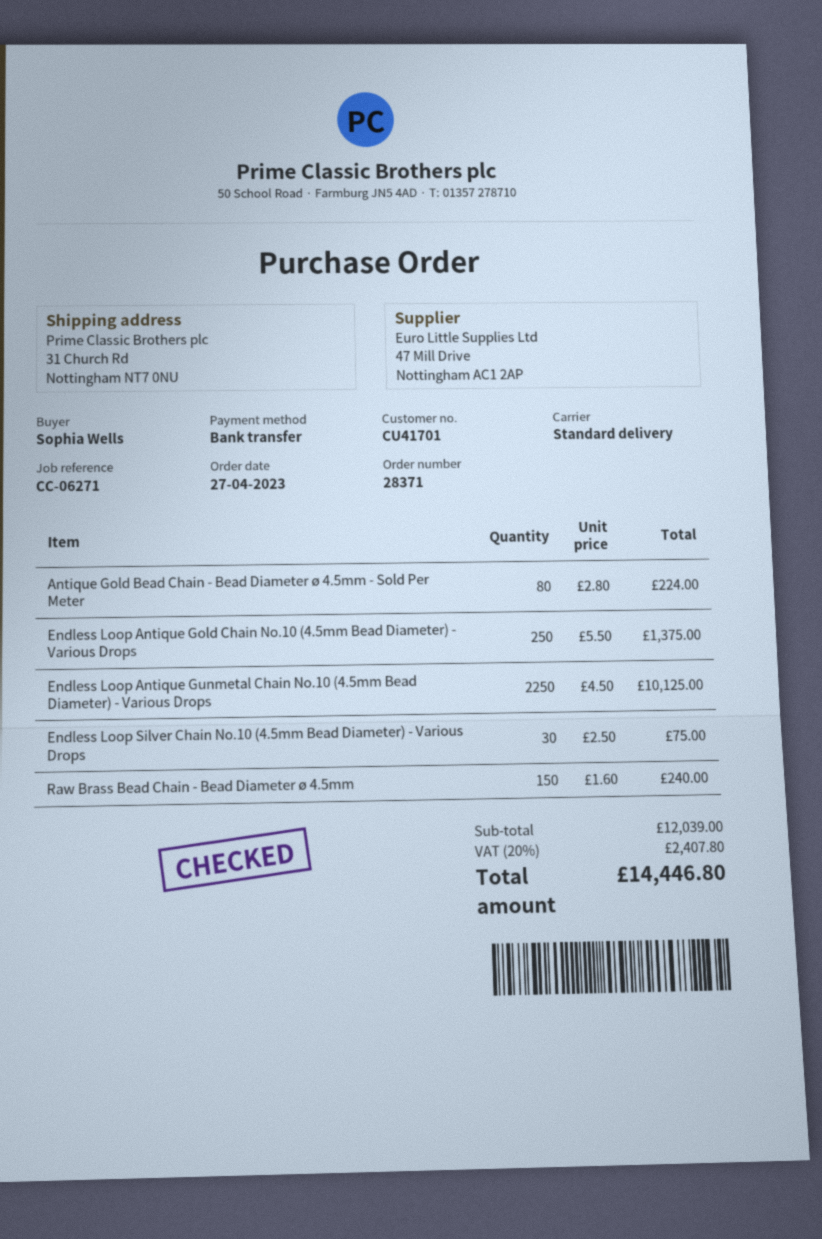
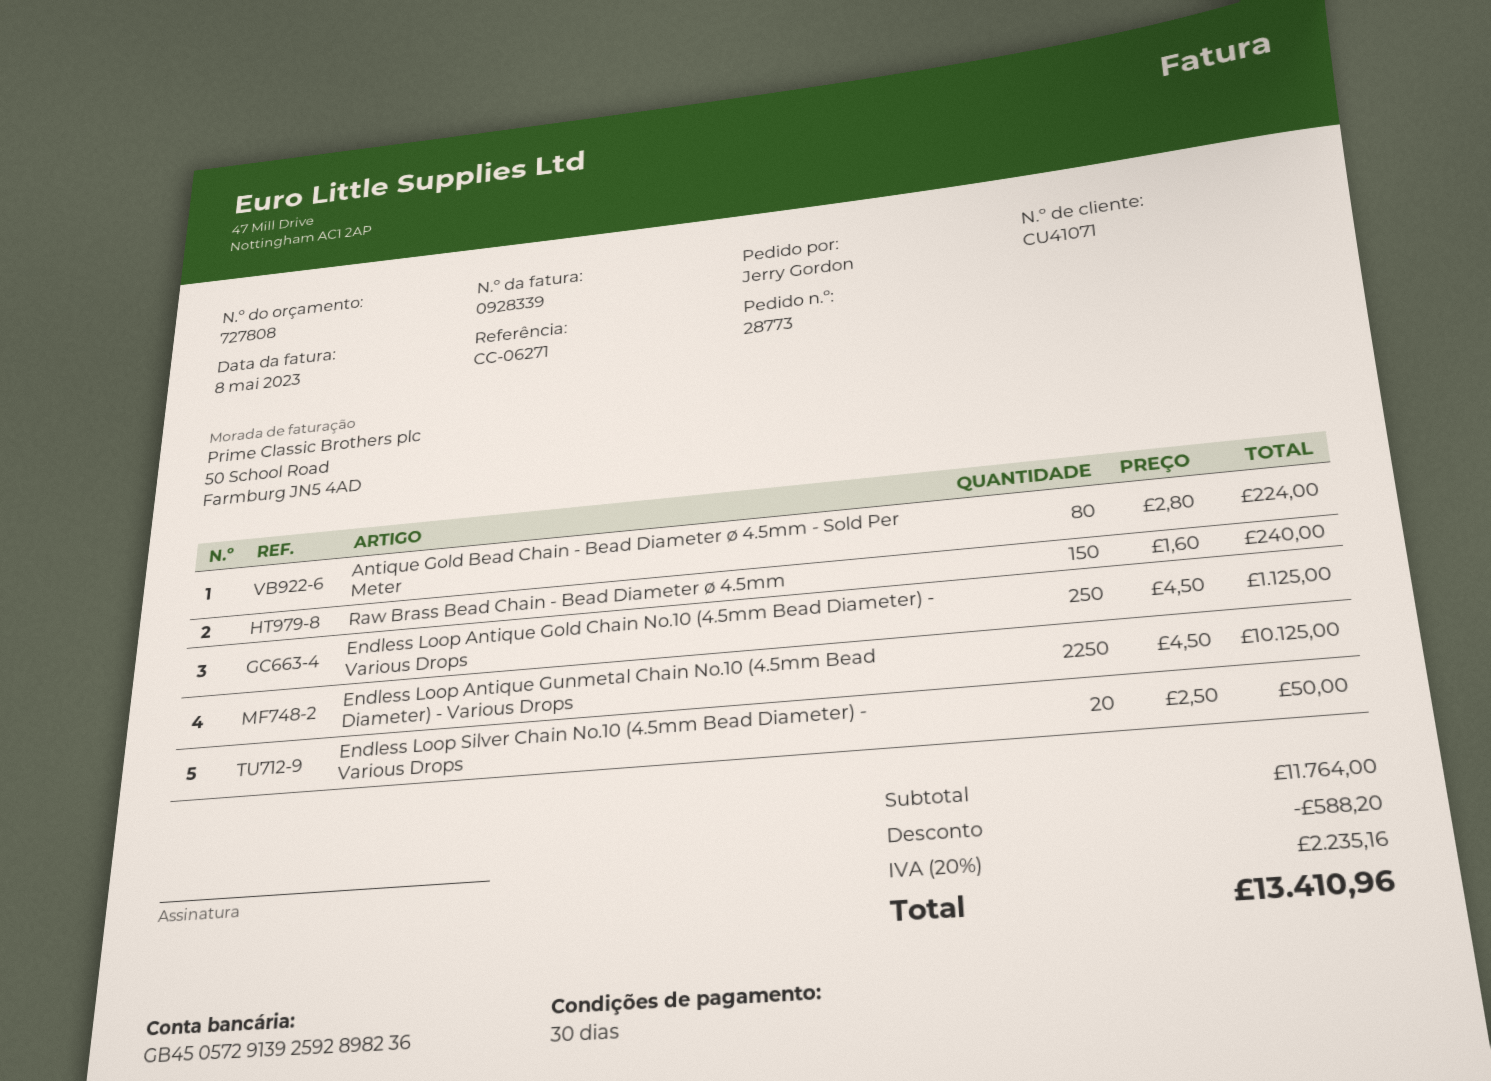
order number: 28371 -> 28773
customer number: CU41701 -> CU41071
ordered by: Sophia Wells -> Jerry Gordon
Endless Loop Antique Gold Chain No.10 (4.5mm Bead Diameter) - Various Drops: 250 x 5.50 = 1375.00 -> 250 x 4.50 = 1125.00
Endless Loop Silver Chain No.10 (4.5mm Bead Diameter) - Various Drops: 30 x 2.50 = 75.00 -> 20 x 2.50 = 50.00
subtotal: 12039.00 -> 11764.00
discount: none -> 588.20
tax: 20% = 2407.80 -> 20% = 2235.16
total: 14446.80 -> 13410.96

